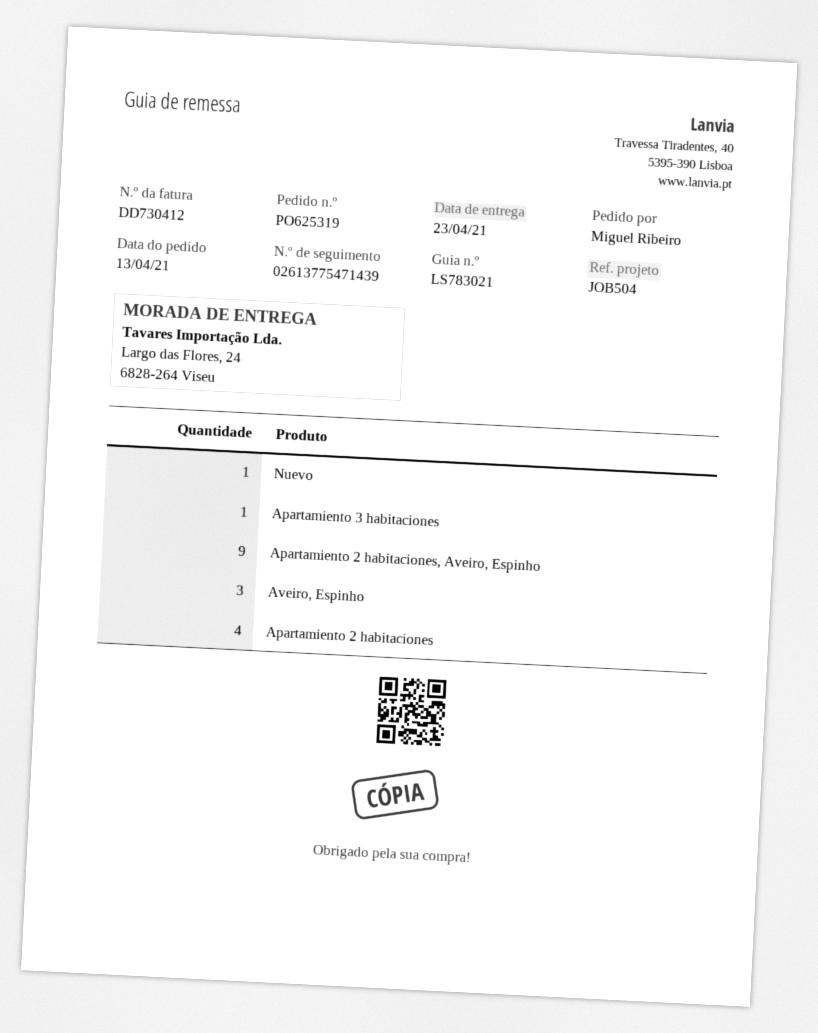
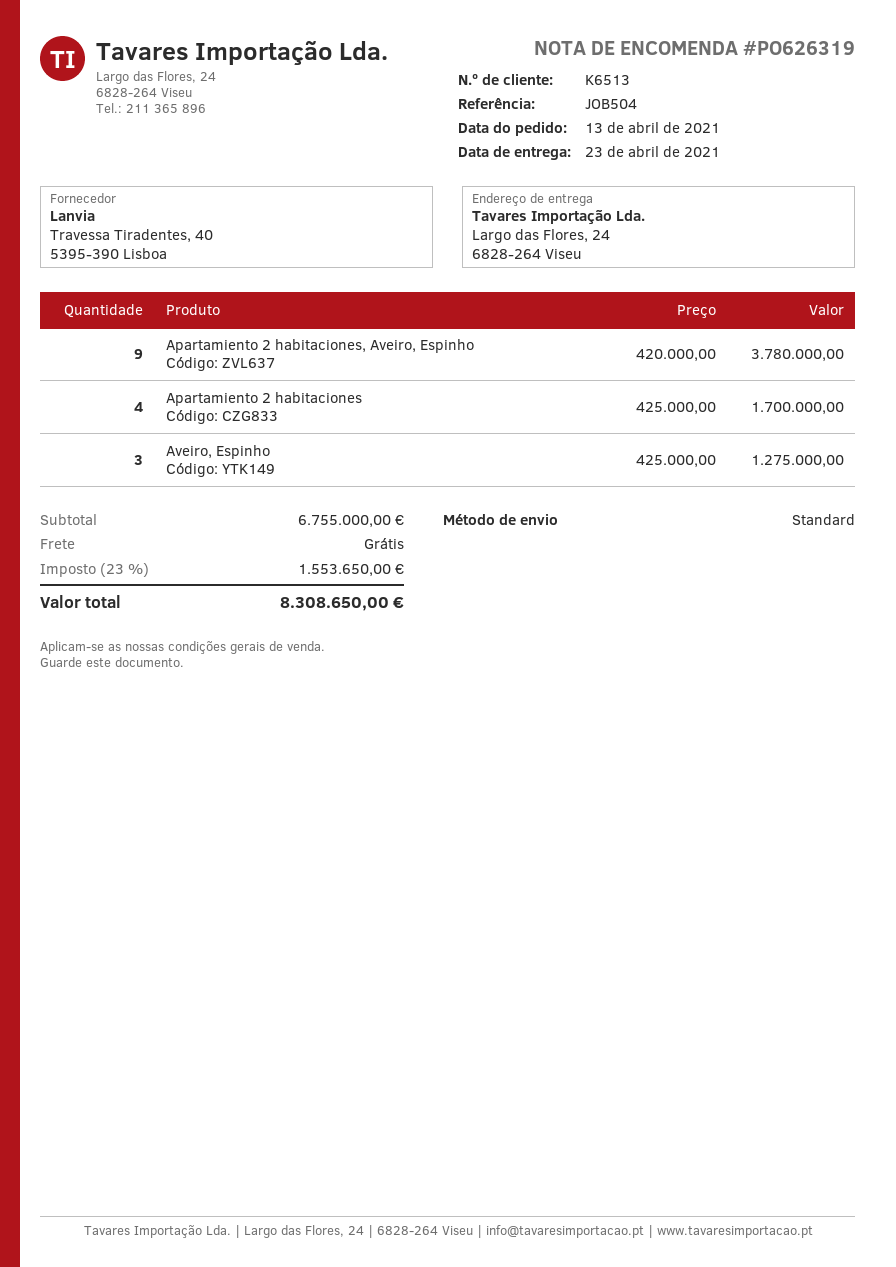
order number: PO625319 -> PO626319
Nuevo: 1 -> none
Apartamiento 3 habitaciones: 1 -> none

